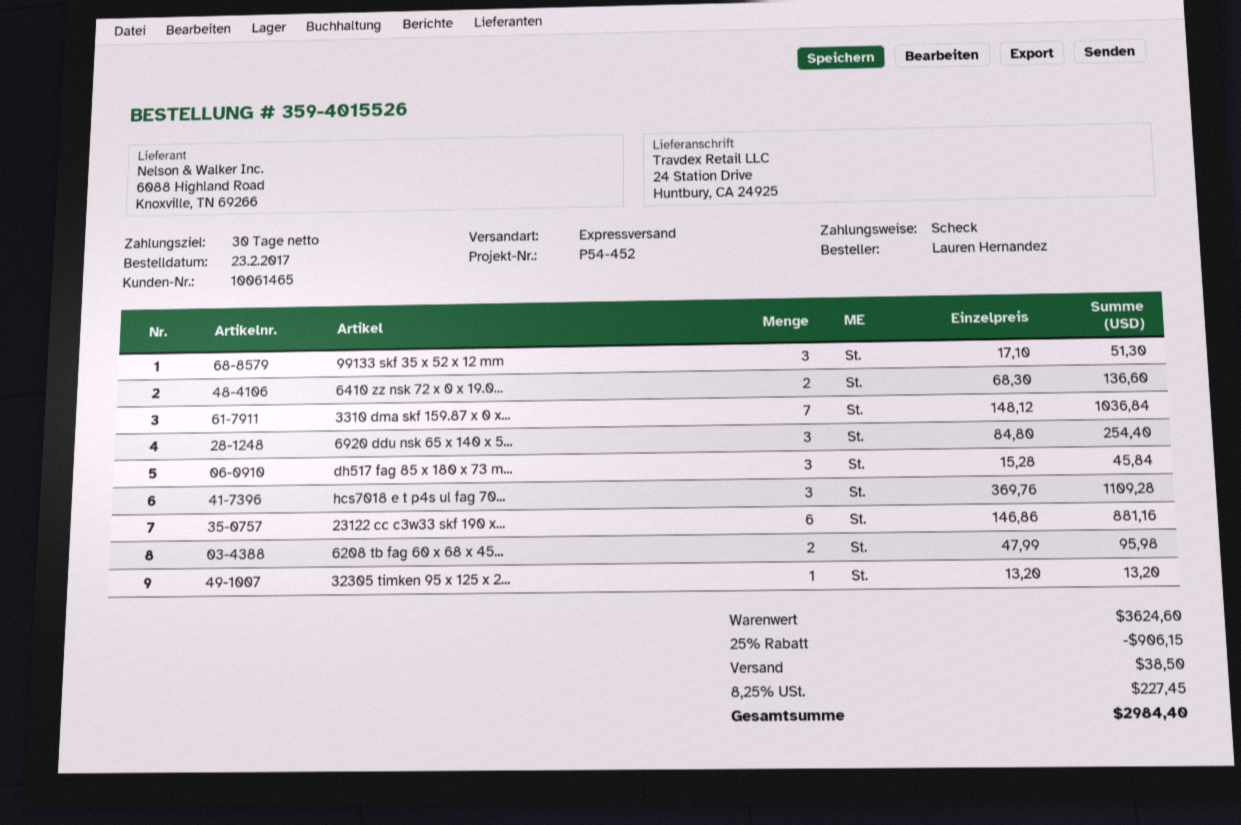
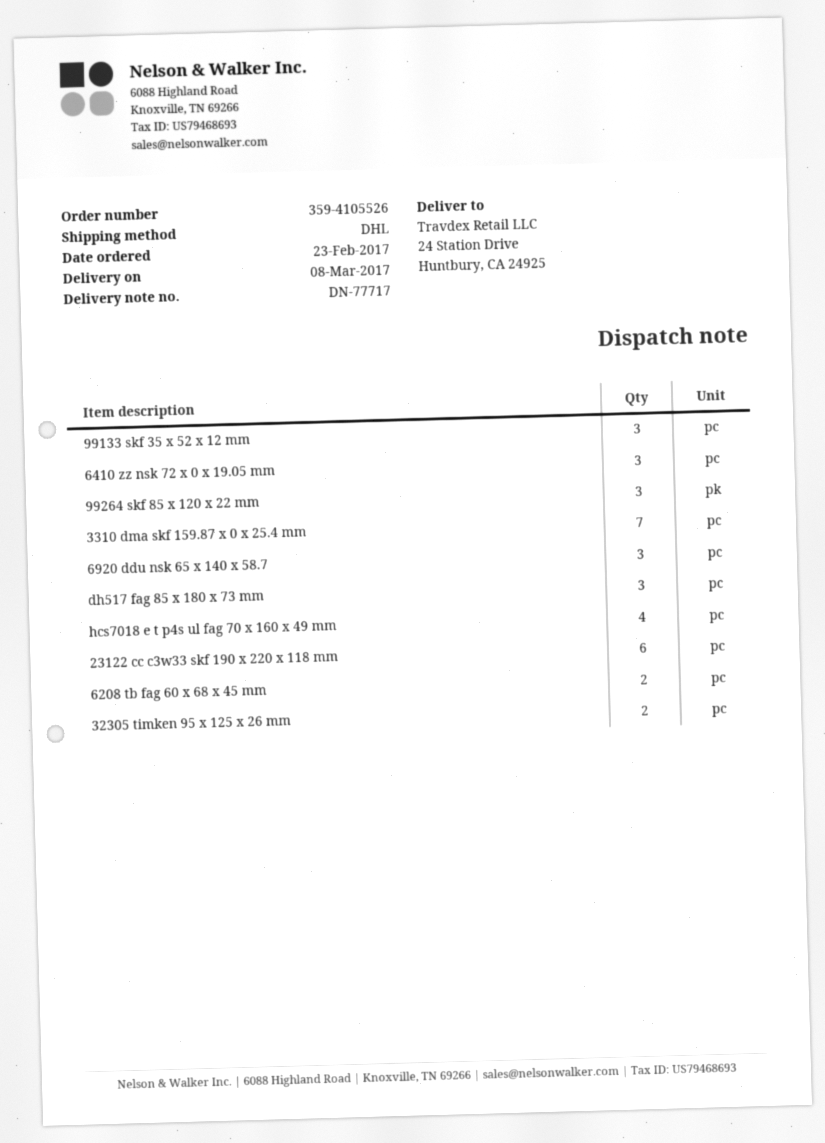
order number: 359-4015526 -> 359-4105526
shipping method: express -> DHL
6410 zz nsk 72 x 0 x 19.0...: 2 -> 3
hcs7018 e t p4s ul fag 70...: 3 -> 4
32305 timken 95 x 125 x 2...: 1 -> 2
99264 skf 85 x 120 x 22 mm: none -> 3

